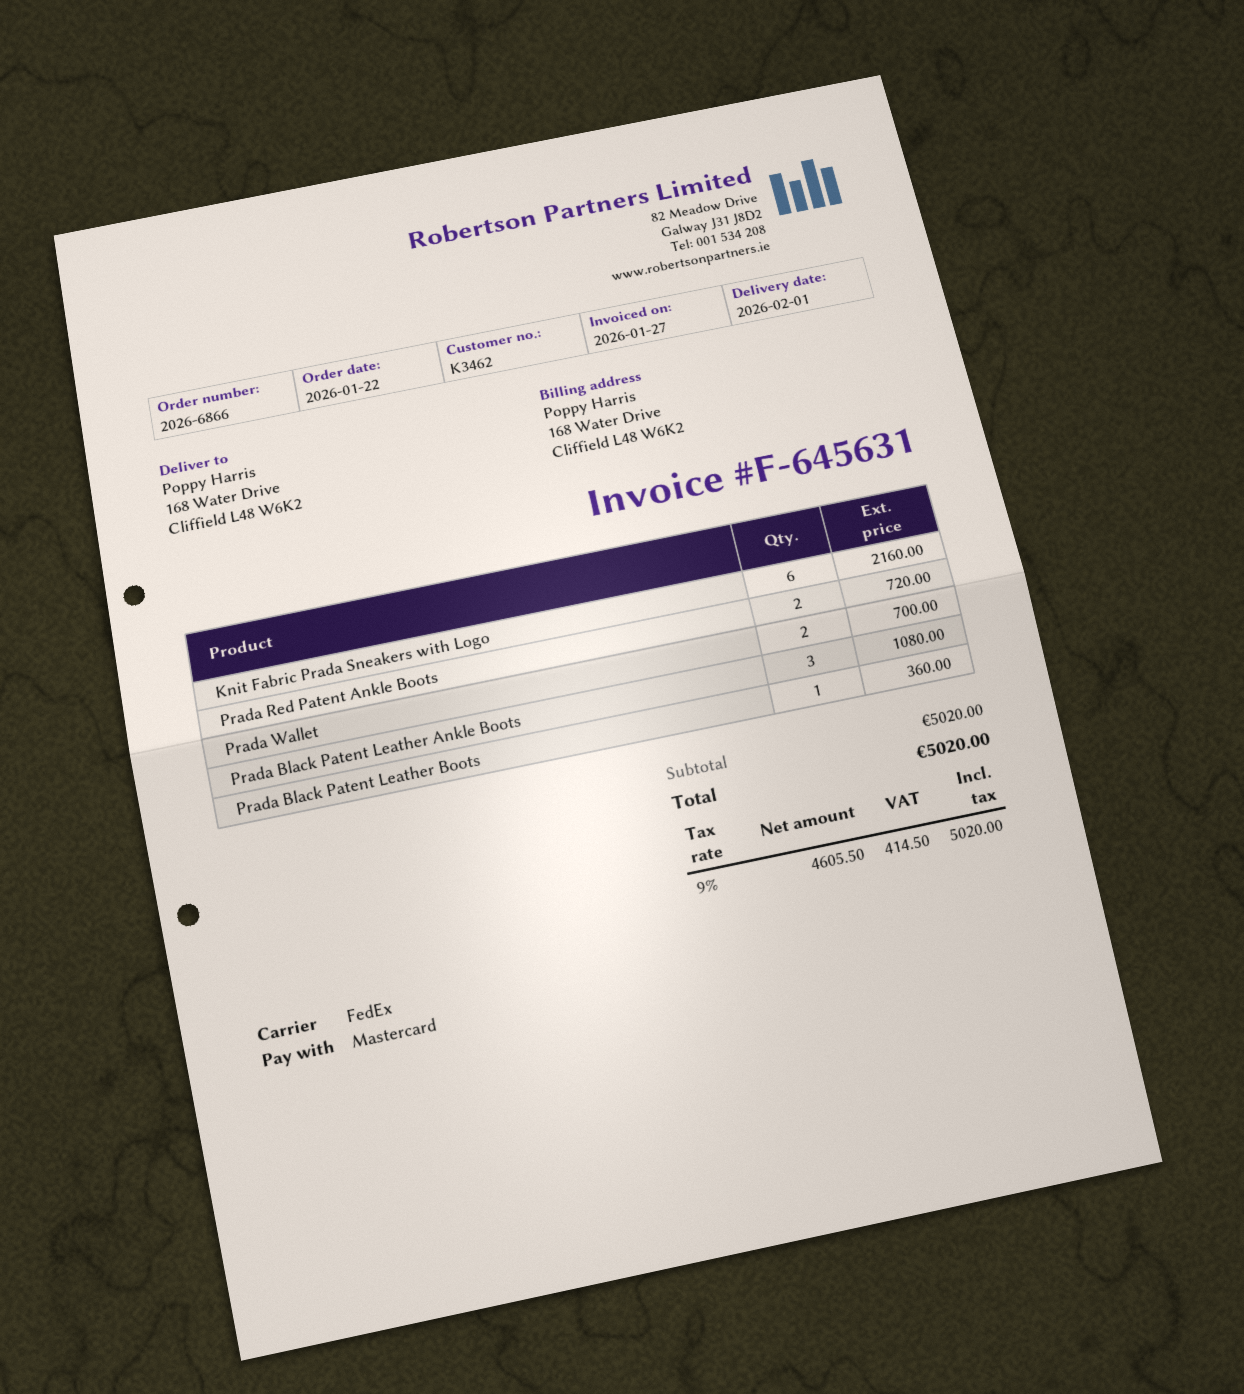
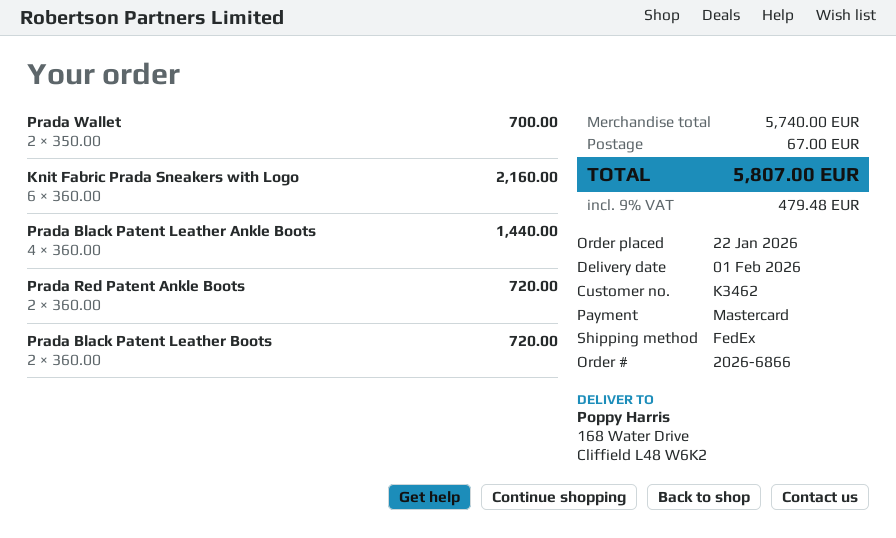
Prada Black Patent Leather Ankle Boots: 3 for 1080.00 -> 4 for 1440.00
Prada Black Patent Leather Boots: 1 for 360.00 -> 2 for 720.00
subtotal: 5020.00 -> 5740.00
shipping: none -> 67.00
tax: 9% = 414.50 -> 9% = 479.48
total: 5020.00 -> 5807.00

